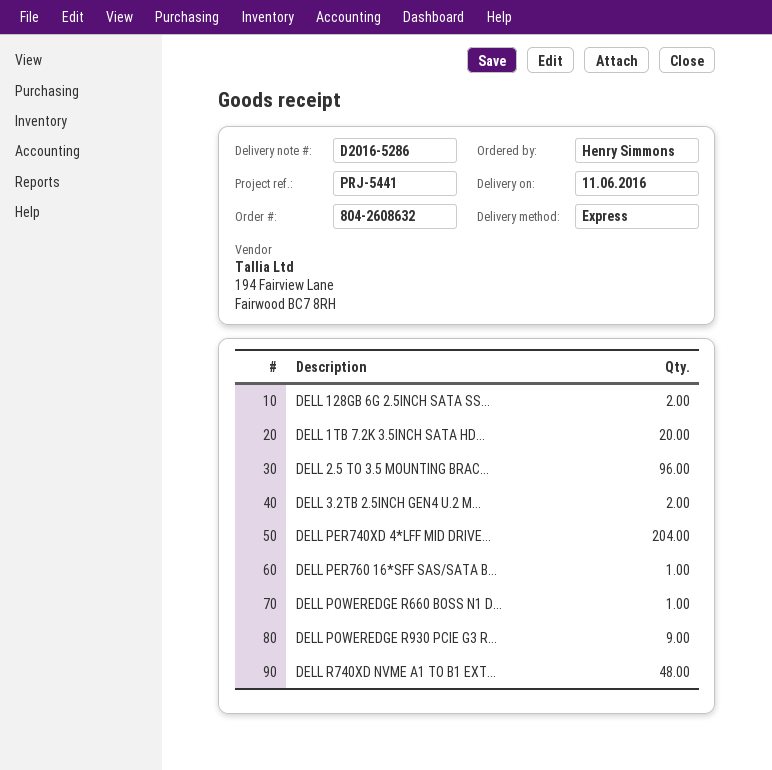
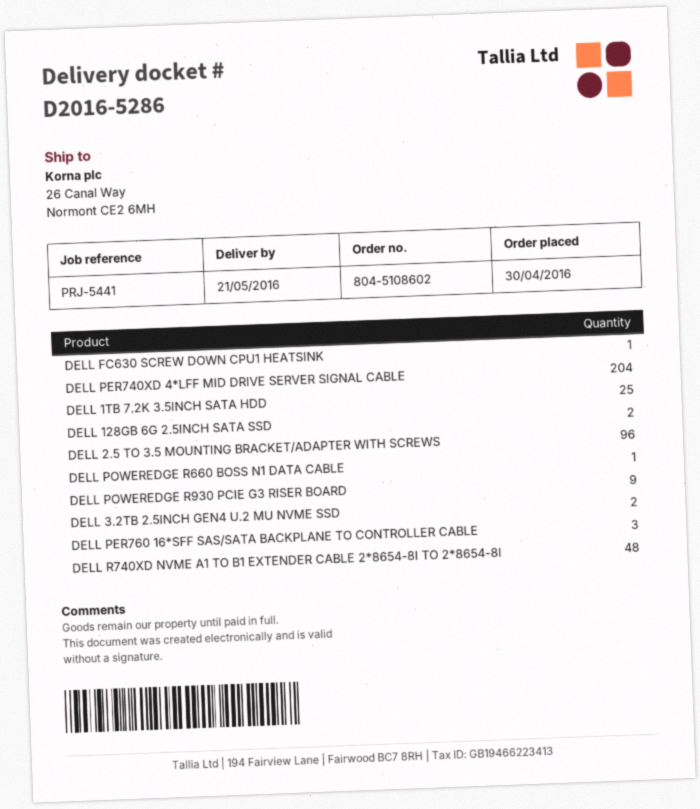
order number: 804-2608632 -> 804-5108602
delivery date: 2016-06-11 -> 2016-05-21
DELL 1TB 7.2K 3.5INCH SATA HD...: 20 -> 25
DELL PER760 16*SFF SAS/SATA B...: 1 -> 3
DELL FC630 SCREW DOWN CPU1 HEATSINK: none -> 1

